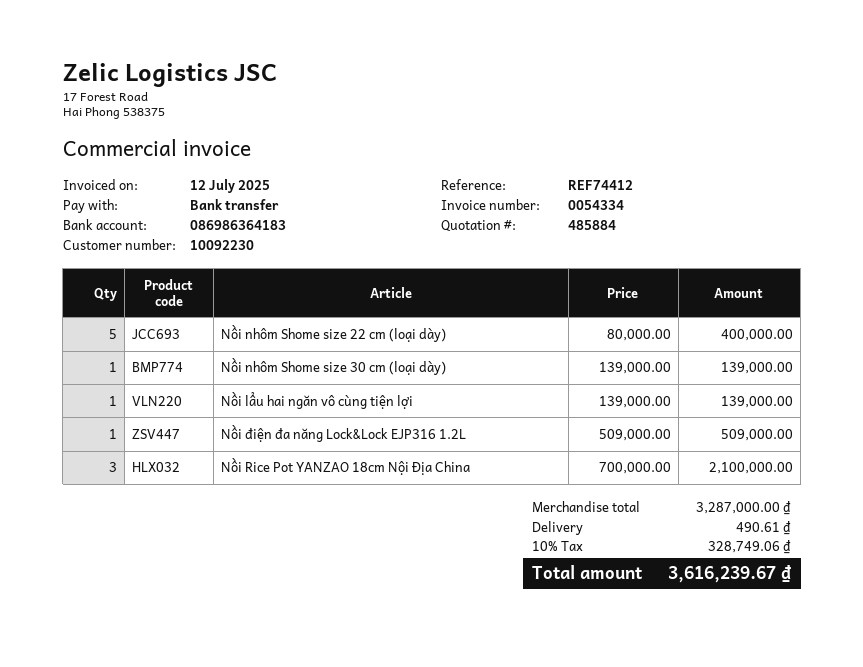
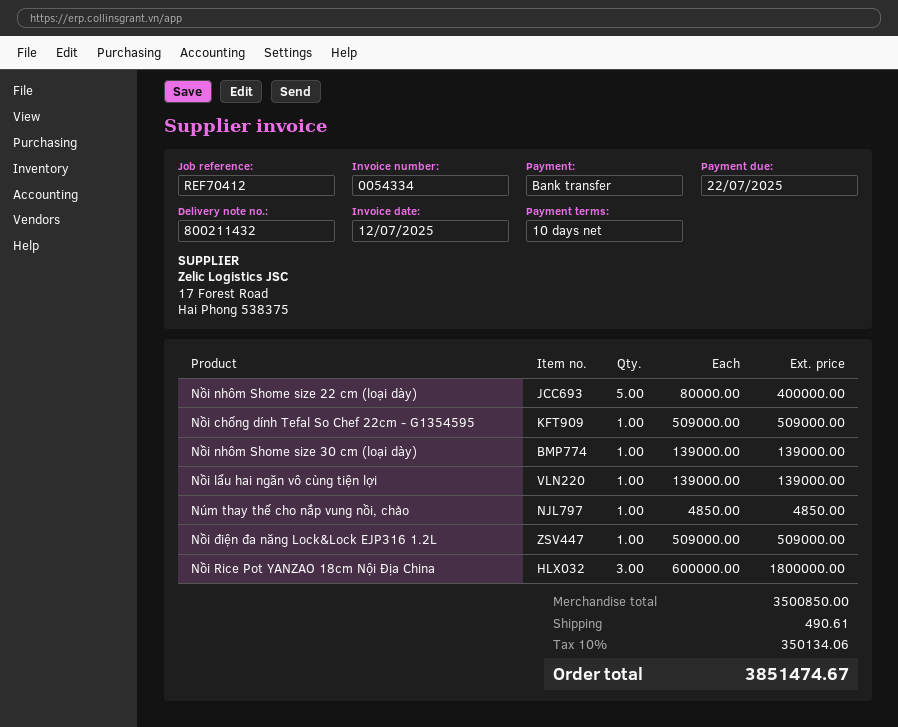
reference: REF74412 -> REF70412
Nồi Rice Pot YANZAO 18cm Nội Địa China: 3 x 700000.00 = 2100000.00 -> 3 x 600000.00 = 1800000.00
Nồi chống dính Tefal So Chef 22cm - G1354595: none -> 1 x 509000.00 = 509000.00
Núm thay thế cho nắp vung nồi, chảo: none -> 1 x 4850.00 = 4850.00
subtotal: 3287000.00 -> 3500850.00
tax: 10% = 328749.06 -> 10% = 350134.06
total: 3616239.67 -> 3851474.67

